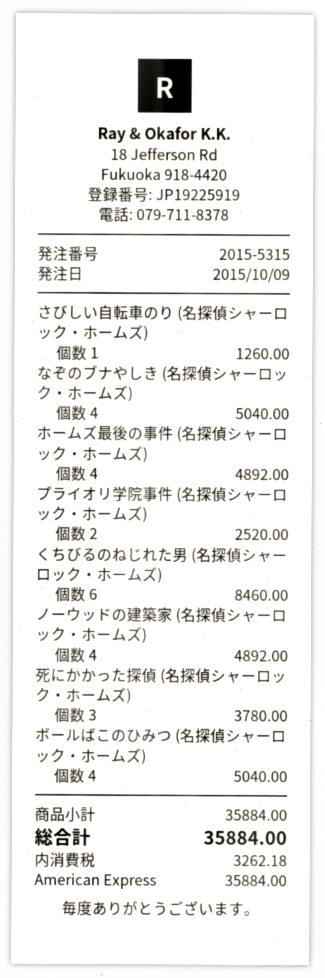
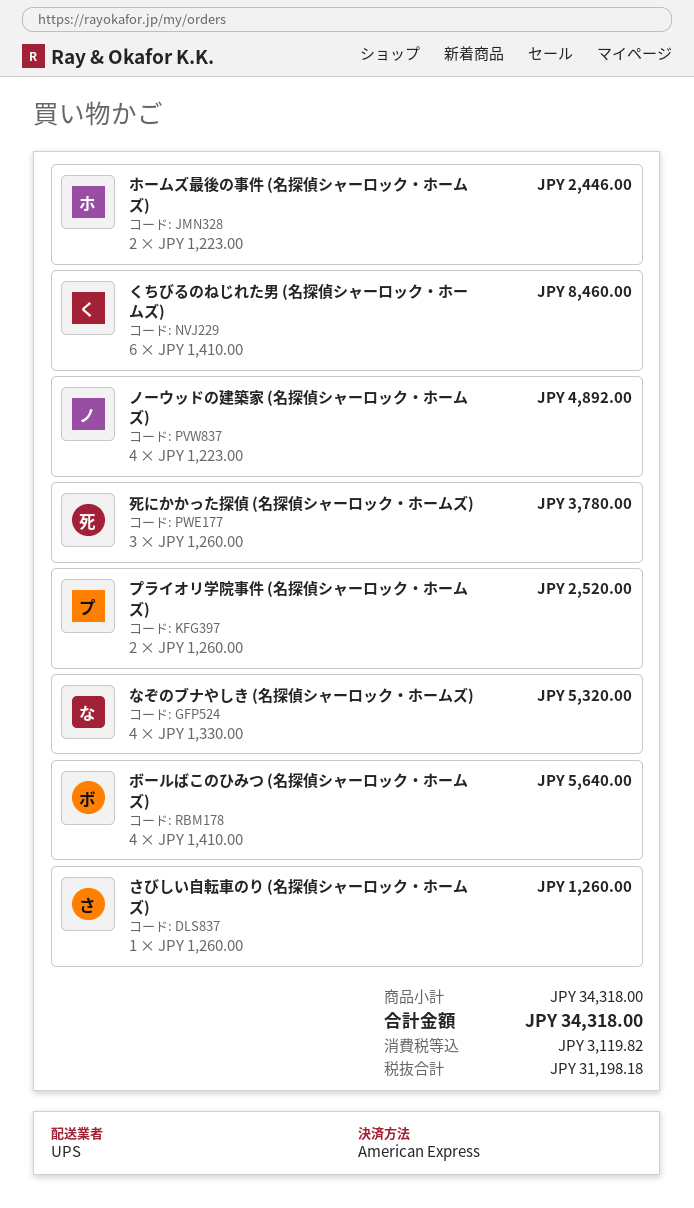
なぞのブナやしき (名探偵シャーロック・ホームズ): 4 for 5040.00 -> 4 for 5320.00
ホームズ最後の事件 (名探偵シャーロック・ホームズ): 4 for 4892.00 -> 2 for 2446.00
ボールばこのひみつ (名探偵シャーロック・ホームズ): 4 for 5040.00 -> 4 for 5640.00
subtotal: 35884.00 -> 34318.00
tax: 3262.18 -> 3119.82
total: 35884.00 -> 34318.00

